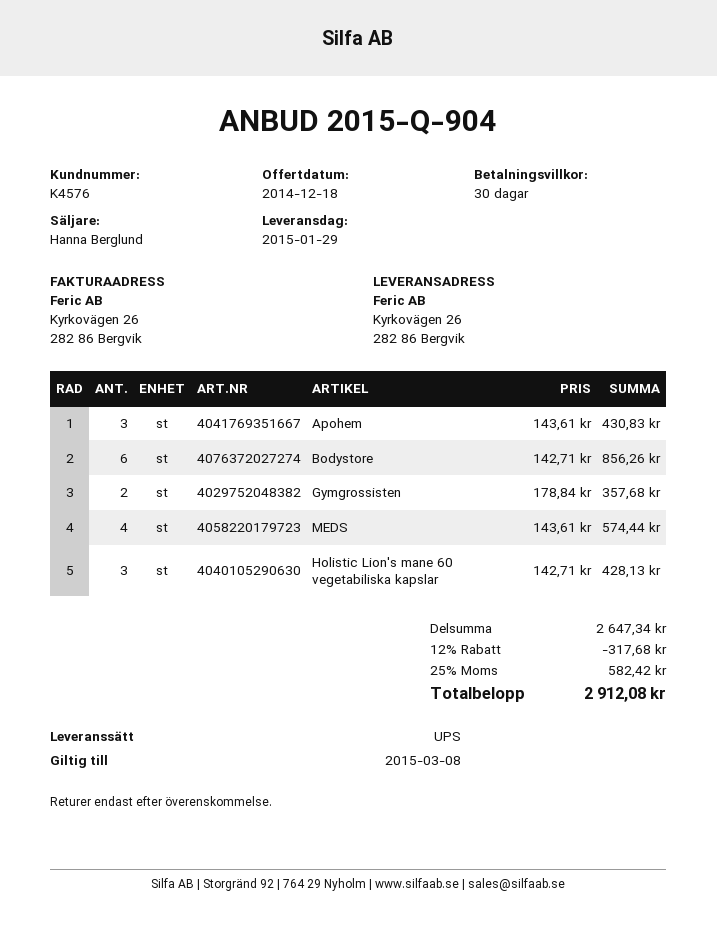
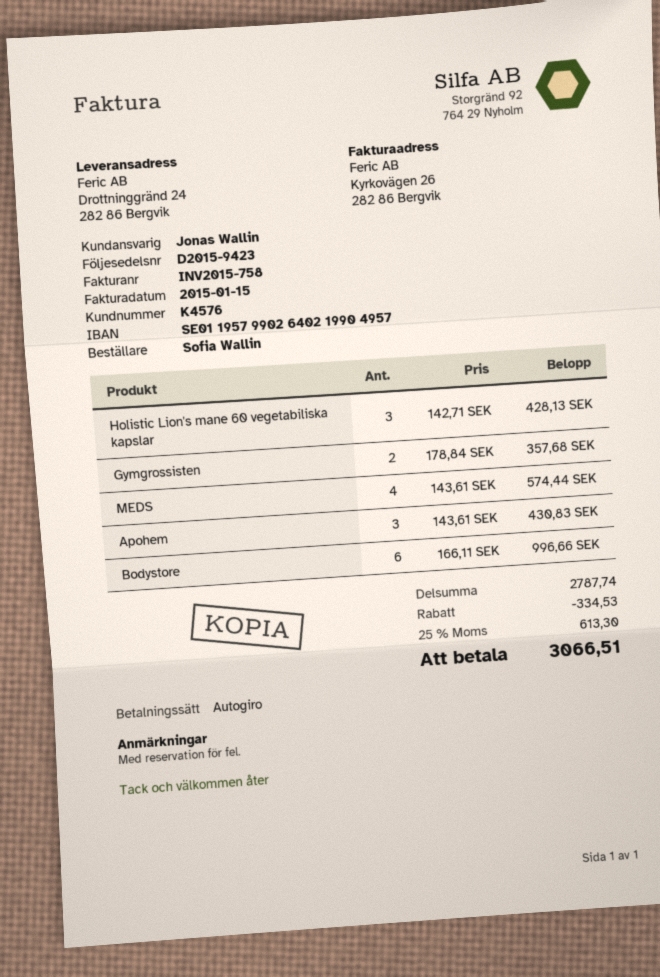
sales rep: Hanna Berglund -> Jonas Wallin
ship to: Kyrkovägen 26, 282 86 Bergvik -> Drottninggränd 24, 282 86 Bergvik
Bodystore: 6 x 142.71 = 856.26 -> 6 x 166.11 = 996.66
subtotal: 2647.34 -> 2787.74
discount: 317.68 -> 334.53
tax: 25% = 582.42 -> 25% = 613.30
total: 2912.08 -> 3066.51

